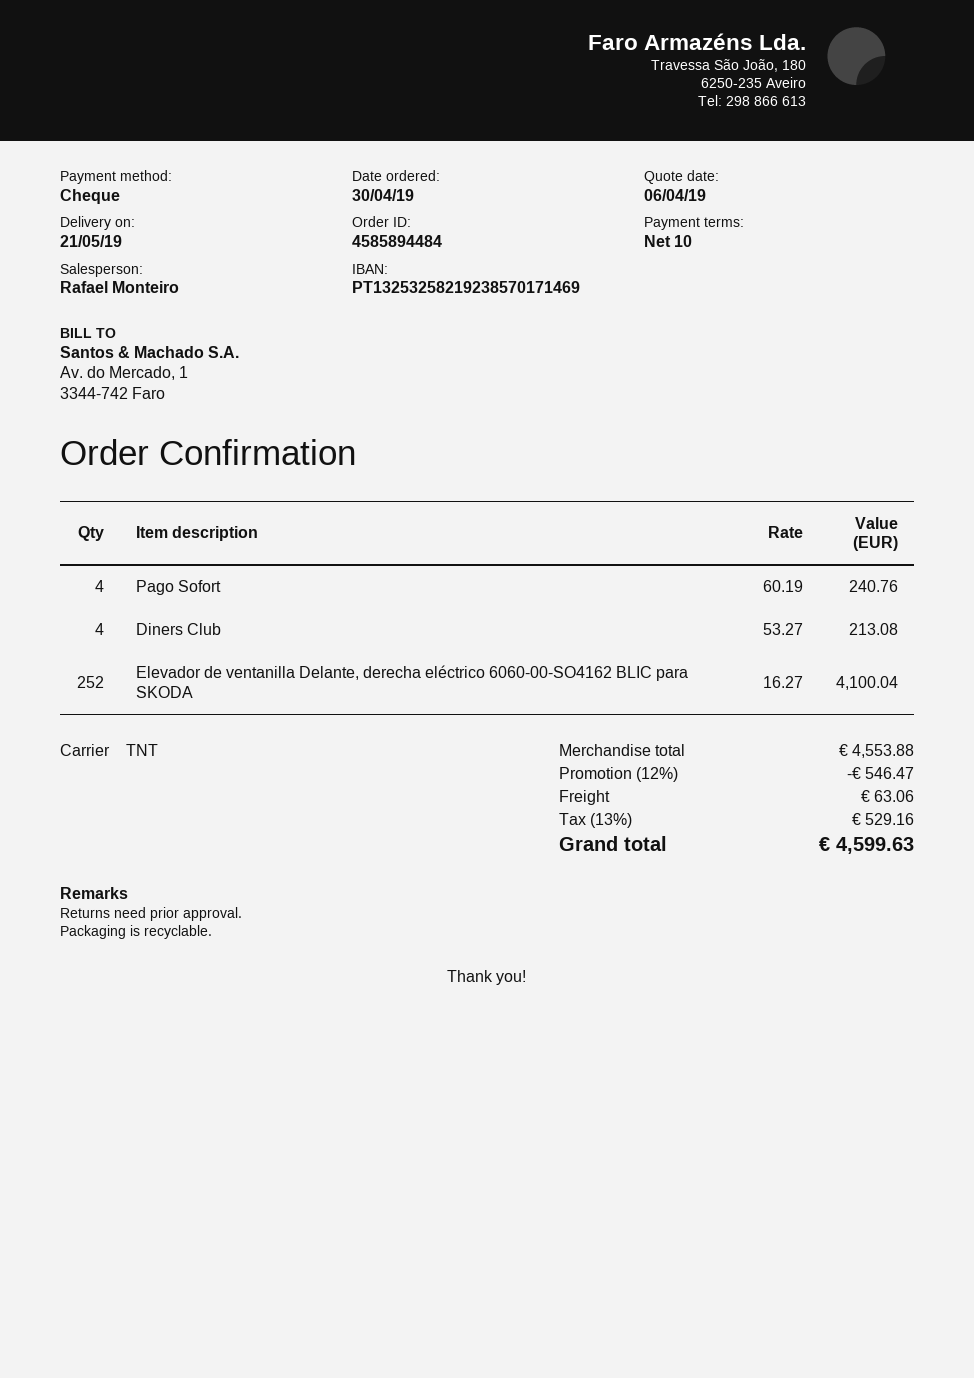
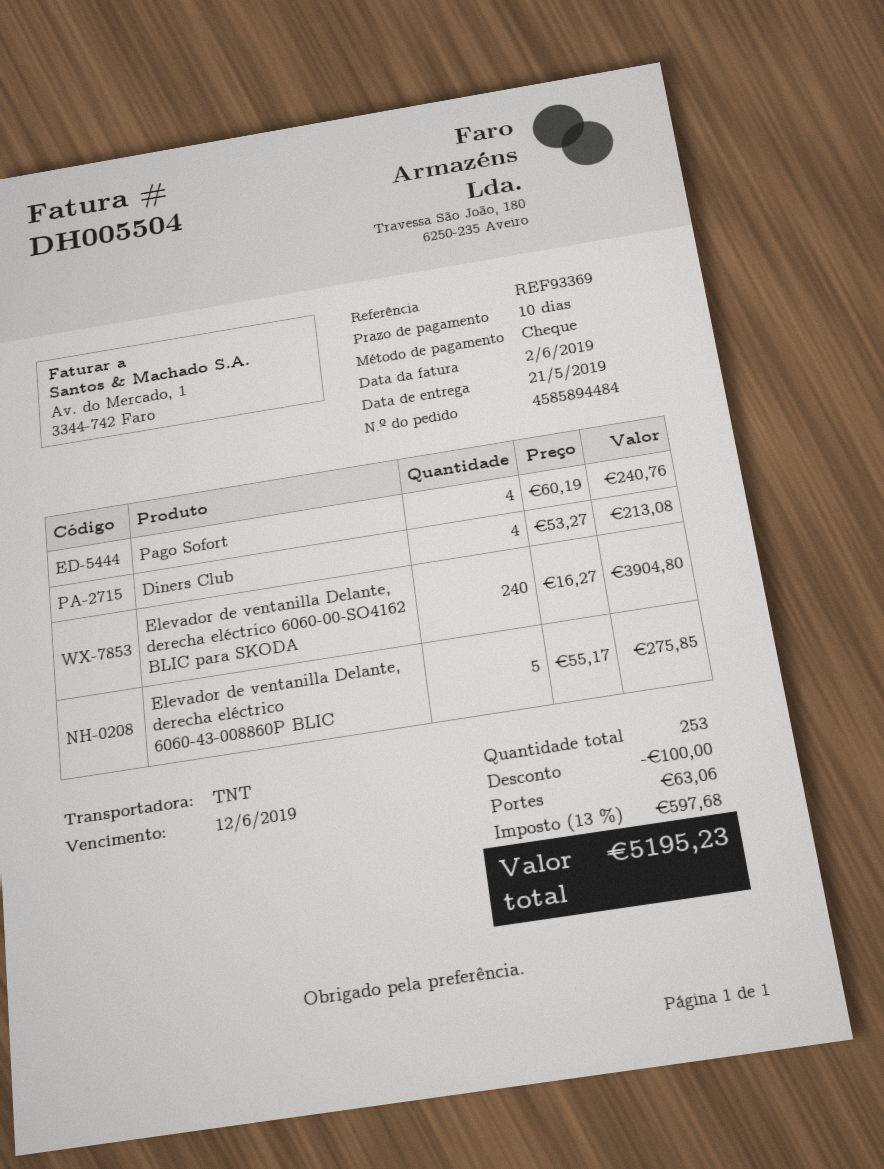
Elevador de ventanilla Delante, derecha eléctrico 6060-00-SO4162 BLIC para SKODA: 252 x 16.27 = 4100.04 -> 240 x 16.27 = 3904.80
Elevador de ventanilla Delante, derecha eléctrico 6060-43-008860P BLIC: none -> 5 x 55.17 = 275.85
discount: 546.47 -> 100.00
tax: 13% = 529.16 -> 13% = 597.68
total: 4599.63 -> 5195.23

